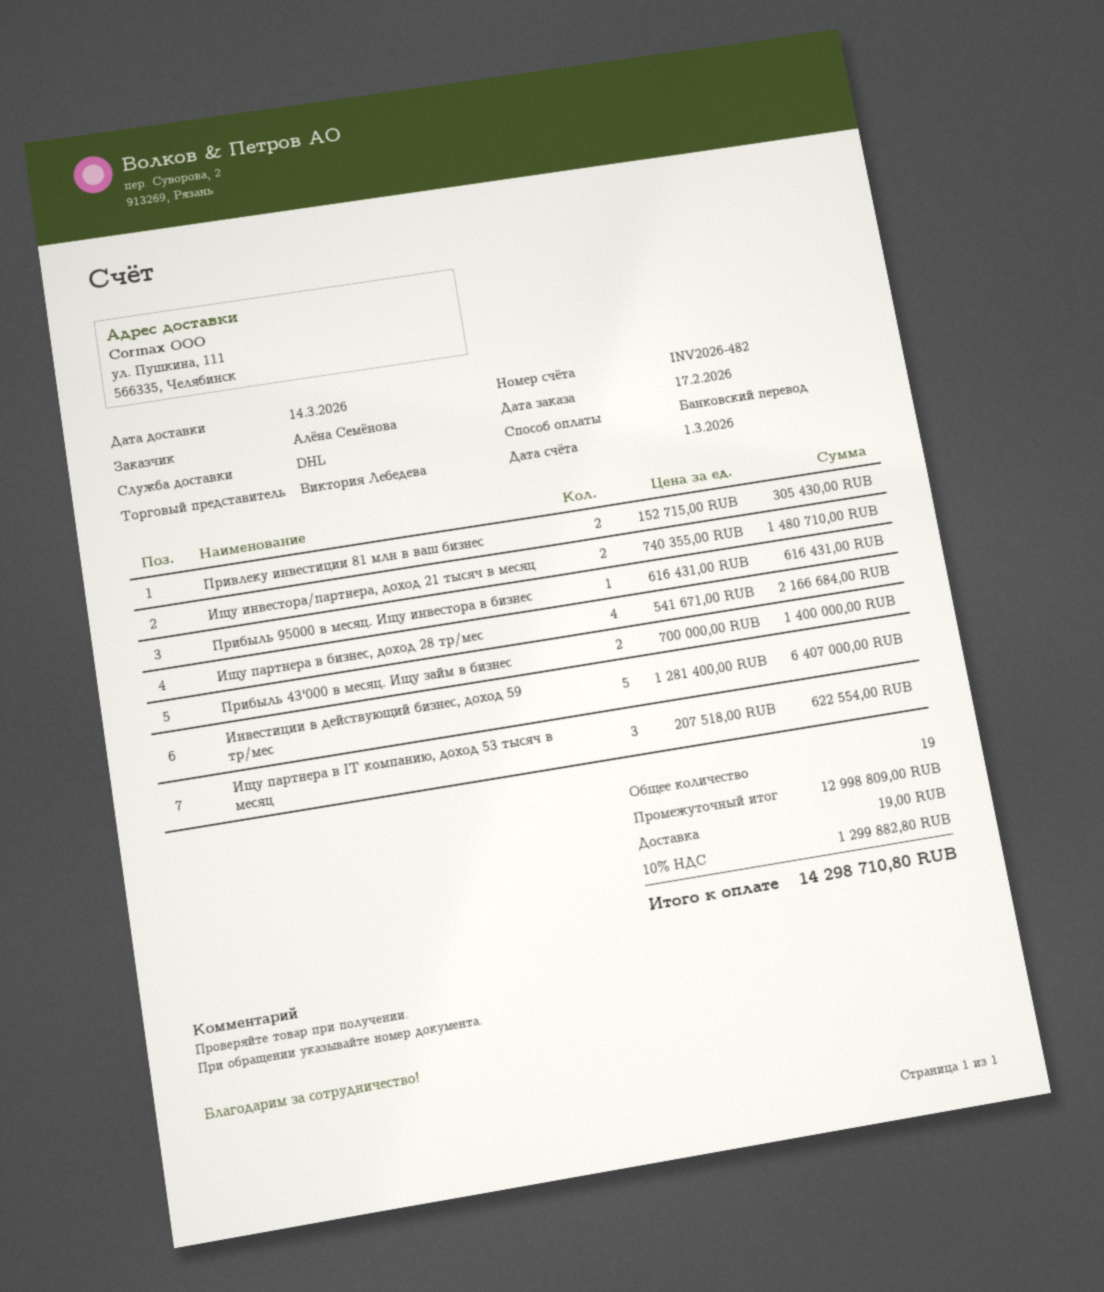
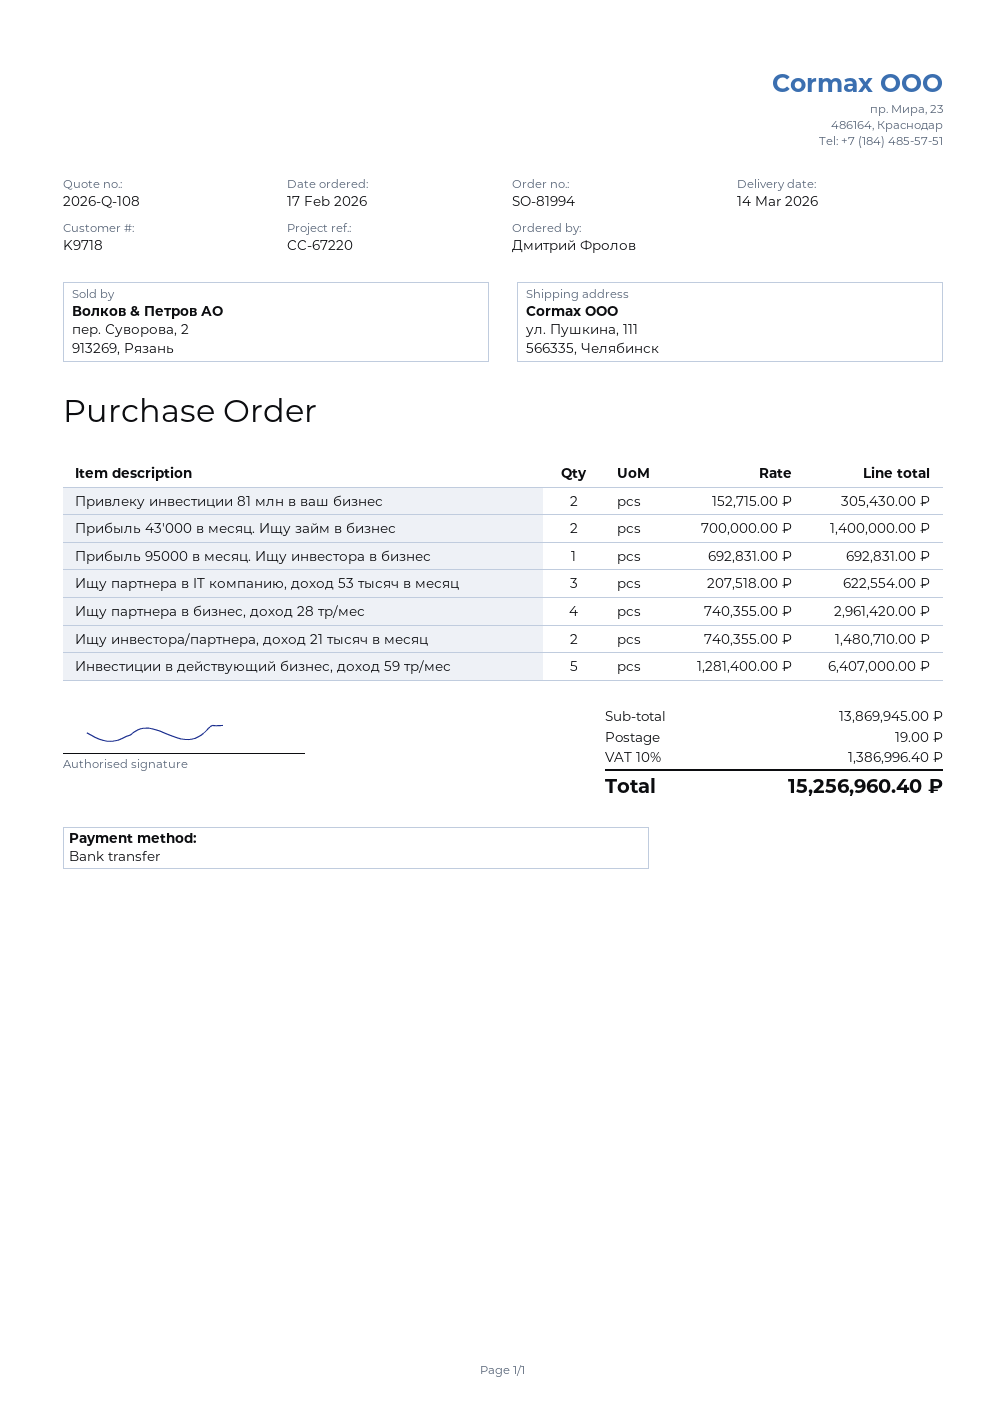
ordered by: Алёна Семёнова -> Дмитрий Фролов
Прибыль 95000 в месяц. Ищу инвестора в бизнес: 1 x 616431.00 = 616431.00 -> 1 x 692831.00 = 692831.00
Ищу партнера в бизнес, доход 28 тр/мес: 4 x 541671.00 = 2166684.00 -> 4 x 740355.00 = 2961420.00
subtotal: 12998809.00 -> 13869945.00
tax: 10% = 1299882.80 -> 10% = 1386996.40
total: 14298710.80 -> 15256960.40

